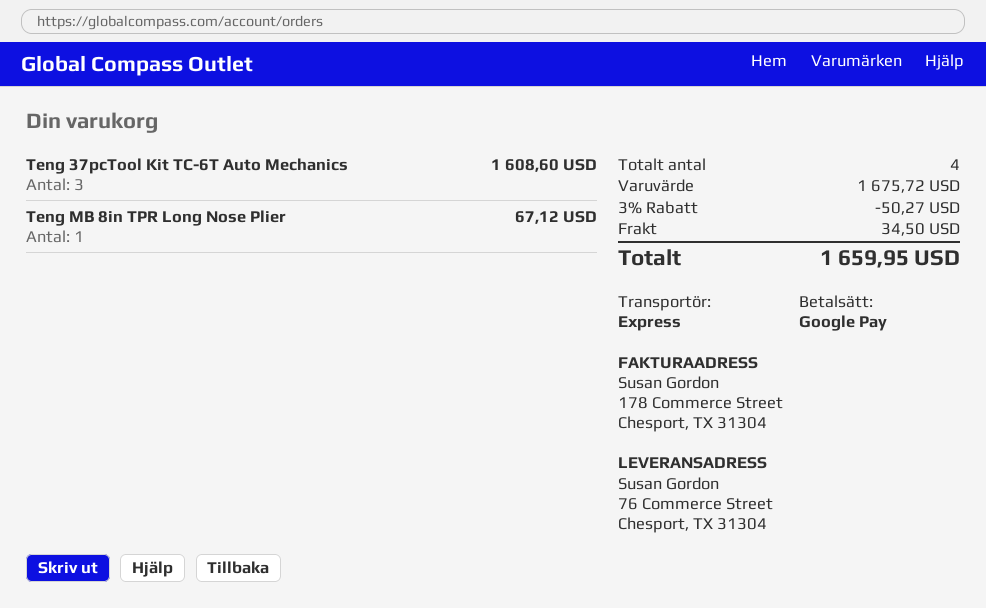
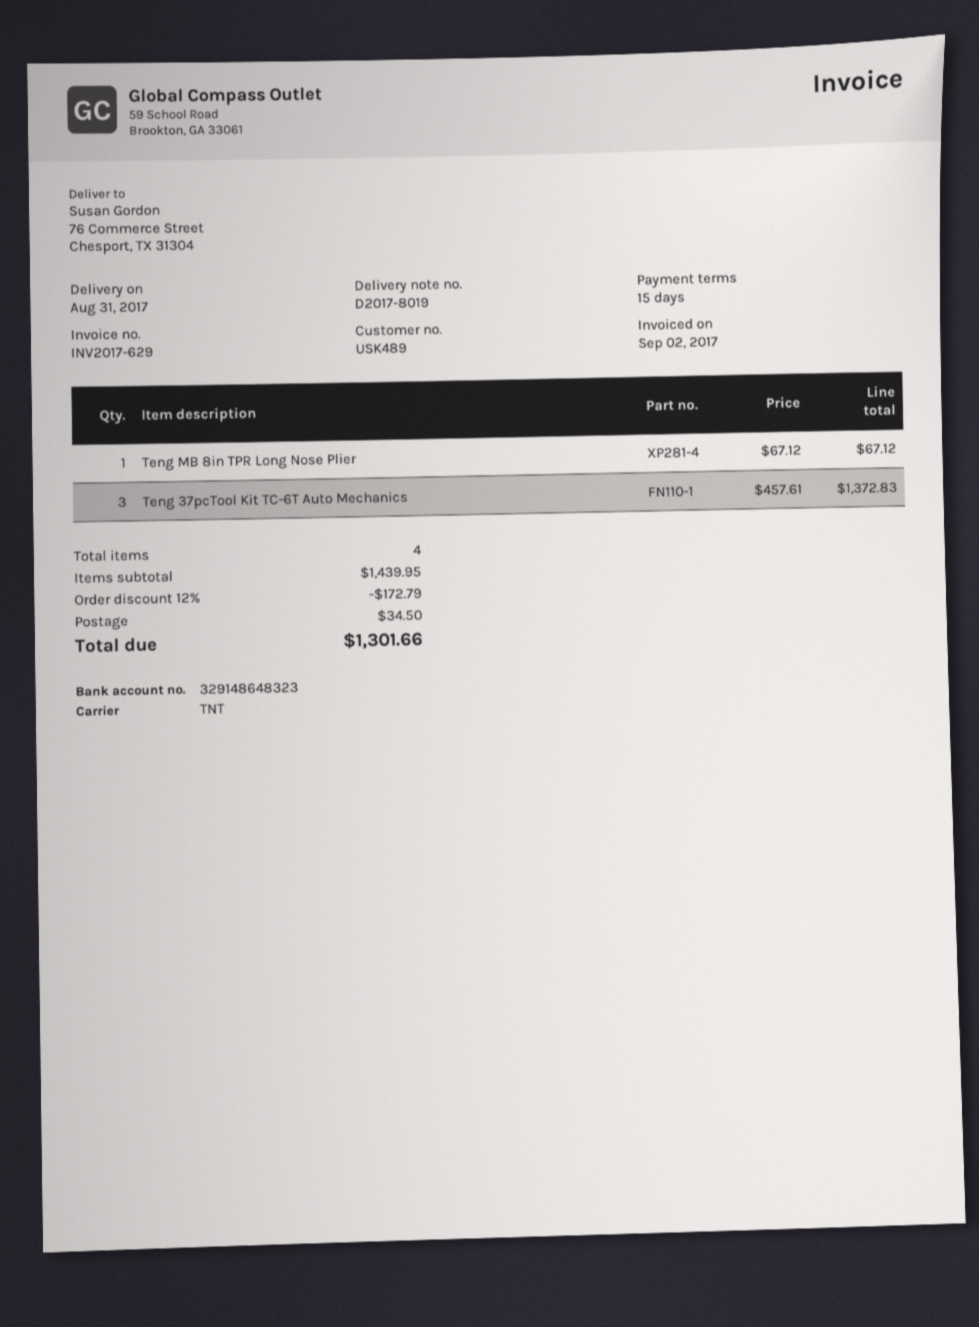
shipping method: express -> TNT
Teng 37pcTool Kit TC-6T Auto Mechanics: 3 for 1608.60 -> 3 for 1372.83
subtotal: 1675.72 -> 1439.95
discount: 3% = 50.27 -> 12% = 172.79
total: 1659.95 -> 1301.66

